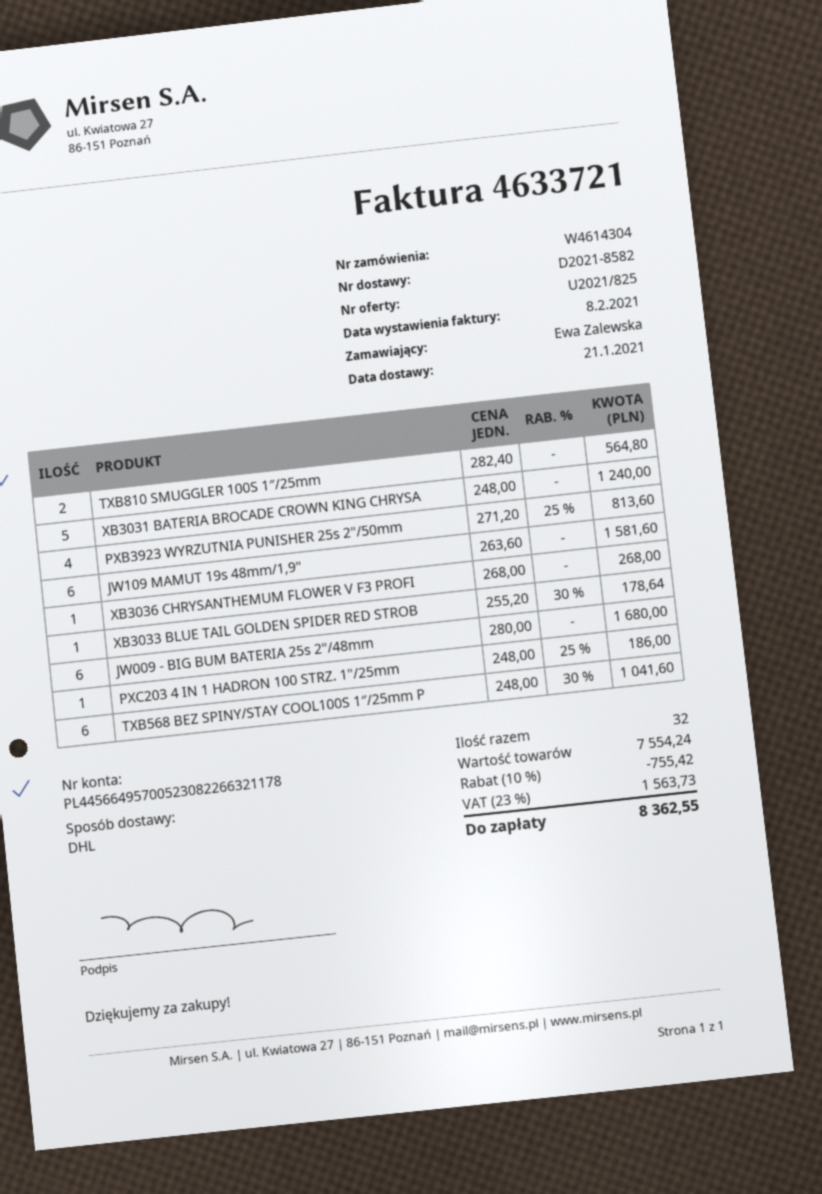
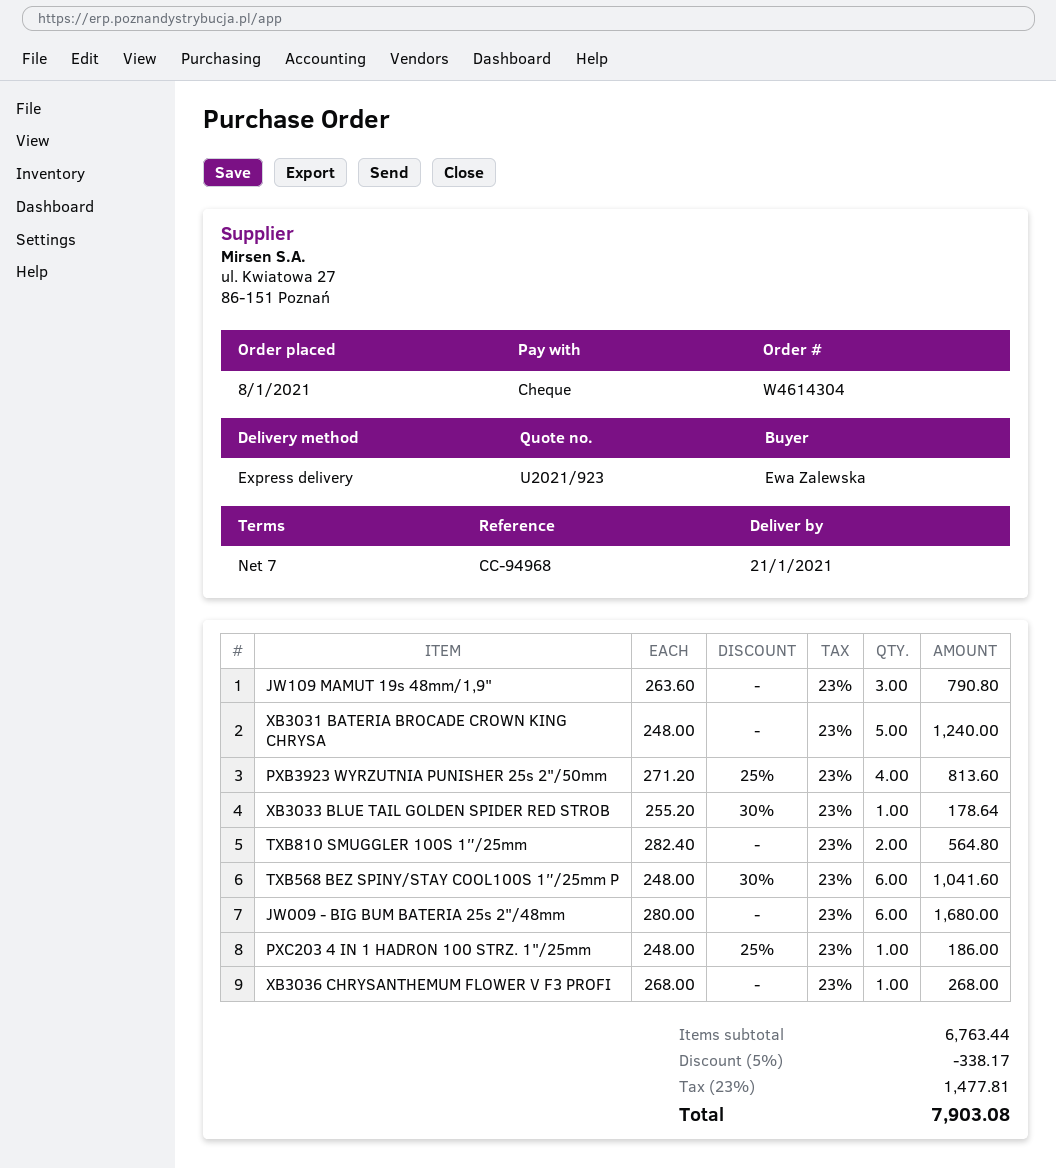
quote number: U2021/825 -> U2021/923
shipping method: DHL -> express
JW109 MAMUT 19s 48mm/1,9": 6 x 263.60 = 1581.60 -> 3 x 263.60 = 790.80
subtotal: 7554.24 -> 6763.44
discount: 10% = 755.42 -> 5% = 338.17
tax: 23% = 1563.73 -> 23% = 1477.81
total: 8362.55 -> 7903.08

